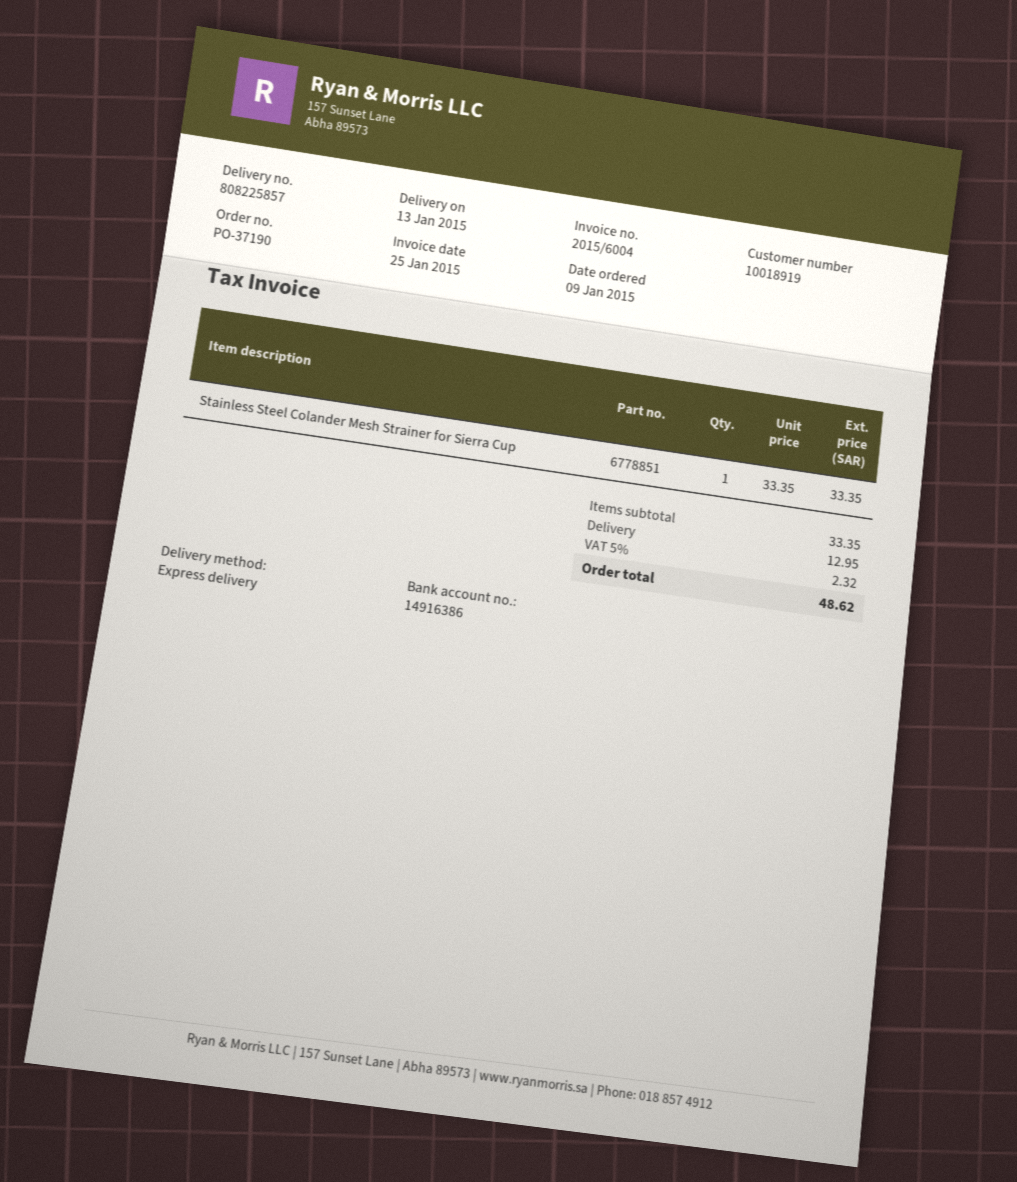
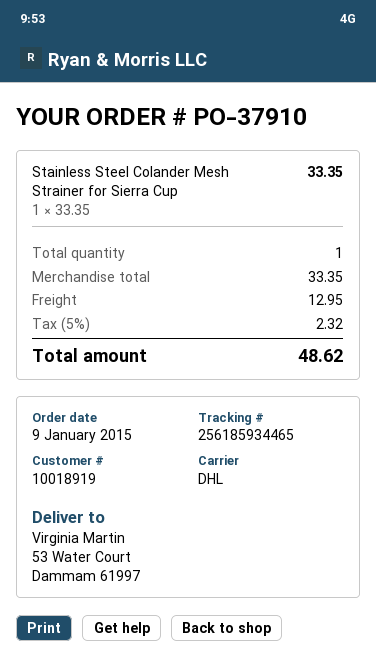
order number: PO-37190 -> PO-37910
shipping method: express -> DHL

